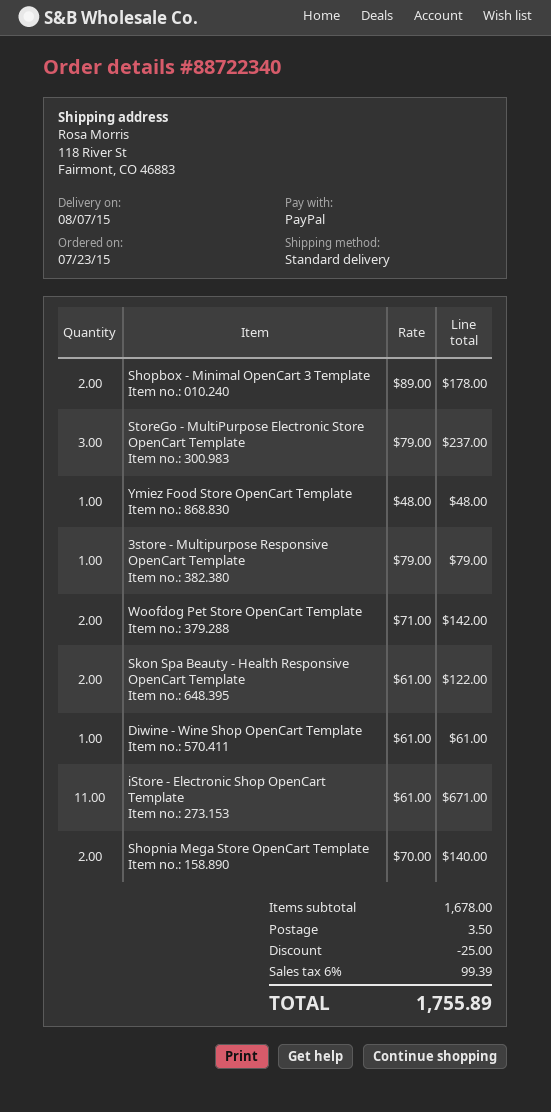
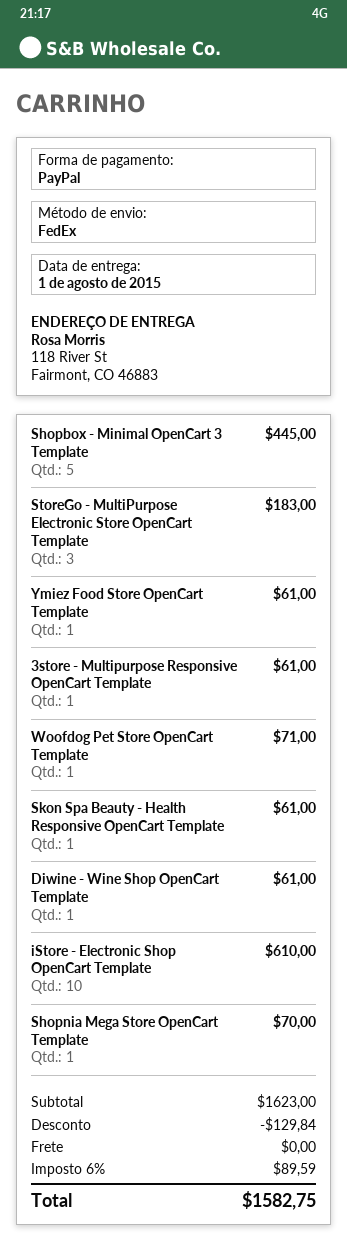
delivery date: 2015-08-07 -> 2015-08-01
shipping method: standard -> FedEx
Shopbox - Minimal OpenCart 3 Template: 2 for 178.00 -> 5 for 445.00
StoreGo - MultiPurpose Electronic Store OpenCart Template: 3 for 237.00 -> 3 for 183.00
Ymiez Food Store OpenCart Template: 1 for 48.00 -> 1 for 61.00
3store - Multipurpose Responsive OpenCart Template: 1 for 79.00 -> 1 for 61.00
Woofdog Pet Store OpenCart Template: 2 for 142.00 -> 1 for 71.00
Skon Spa Beauty - Health Responsive OpenCart Template: 2 for 122.00 -> 1 for 61.00
iStore - Electronic Shop OpenCart Template: 11 for 671.00 -> 10 for 610.00
Shopnia Mega Store OpenCart Template: 2 for 140.00 -> 1 for 70.00
subtotal: 1678.00 -> 1623.00
discount: 25.00 -> 129.84
shipping: 3.50 -> 0.00
tax: 6% = 99.39 -> 6% = 89.59
total: 1755.89 -> 1582.75

